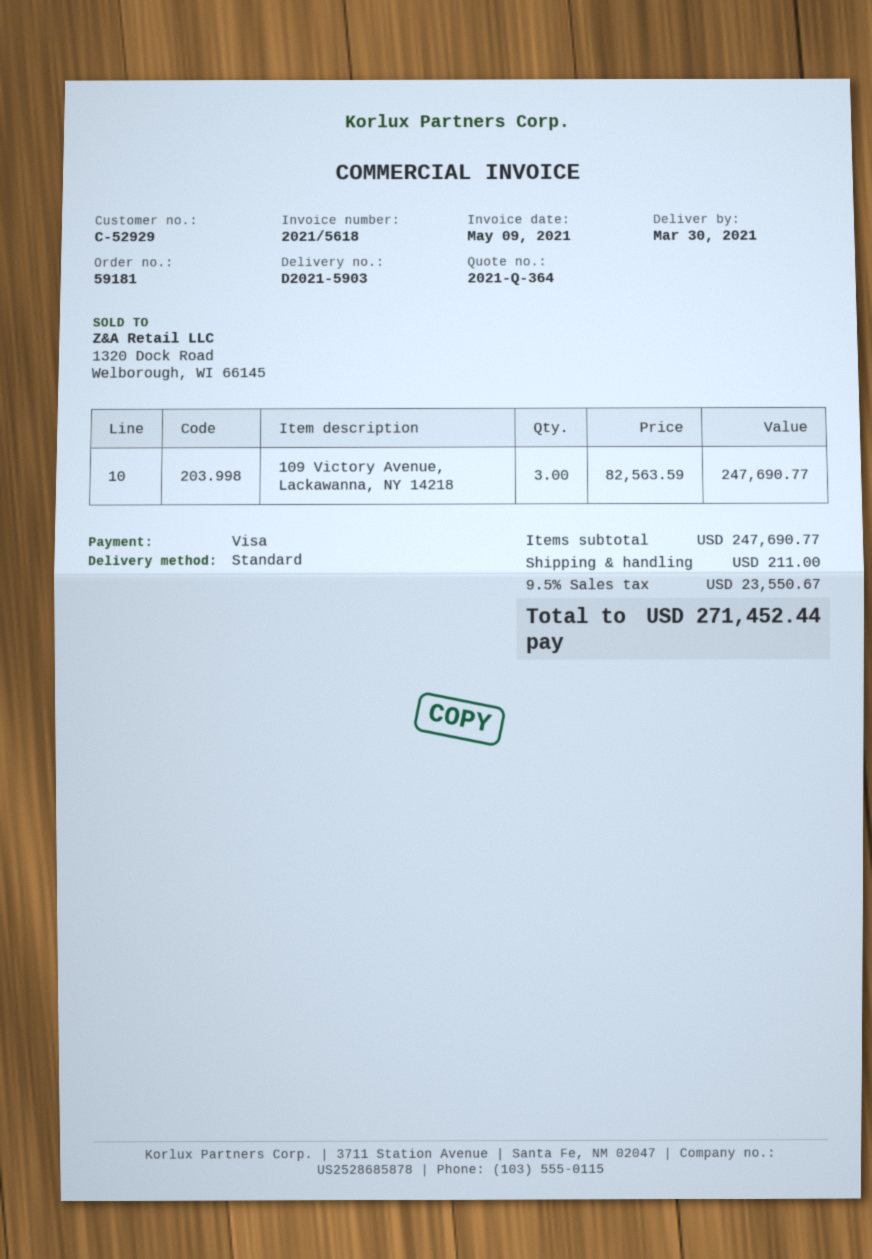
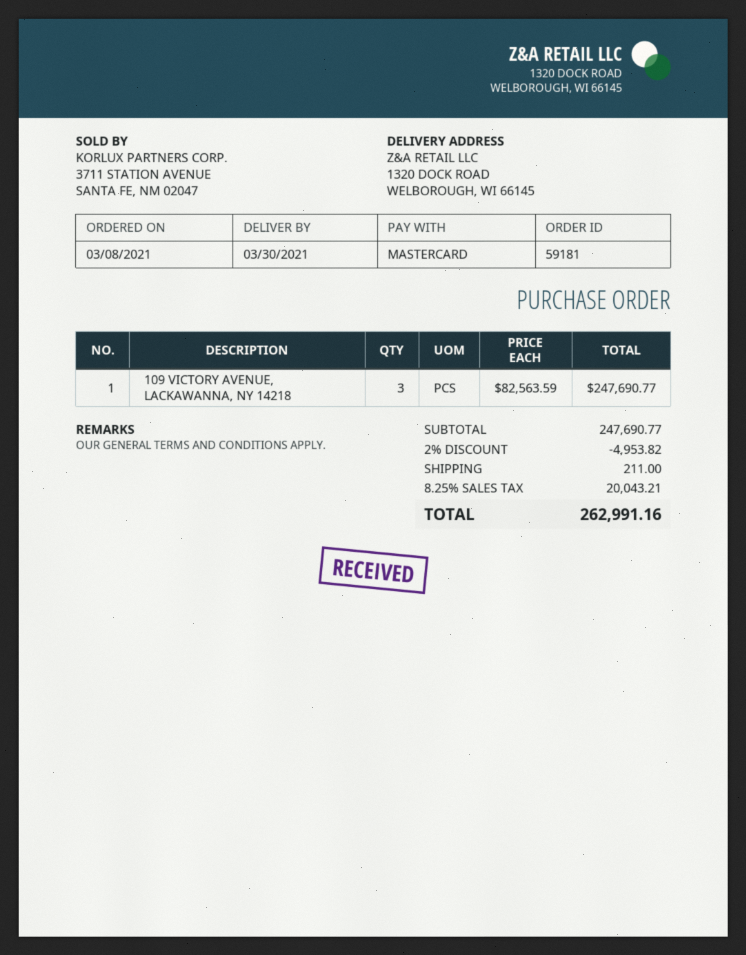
payment method: Visa -> Mastercard
discount: none -> 2% = 4953.82
tax: 9.5% = 23550.67 -> 8.25% = 20043.21
total: 271452.44 -> 262991.16

